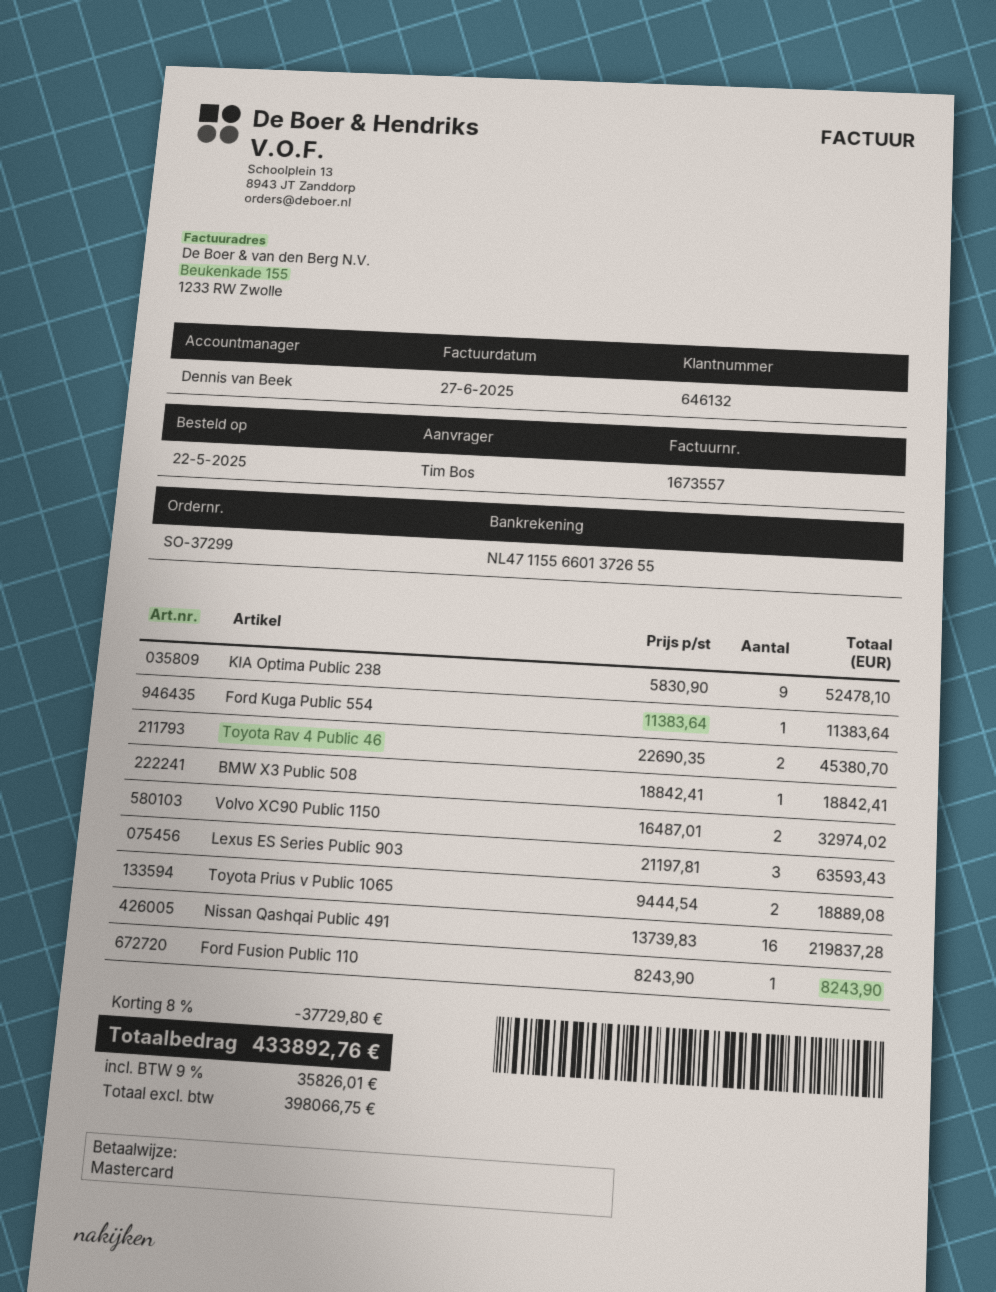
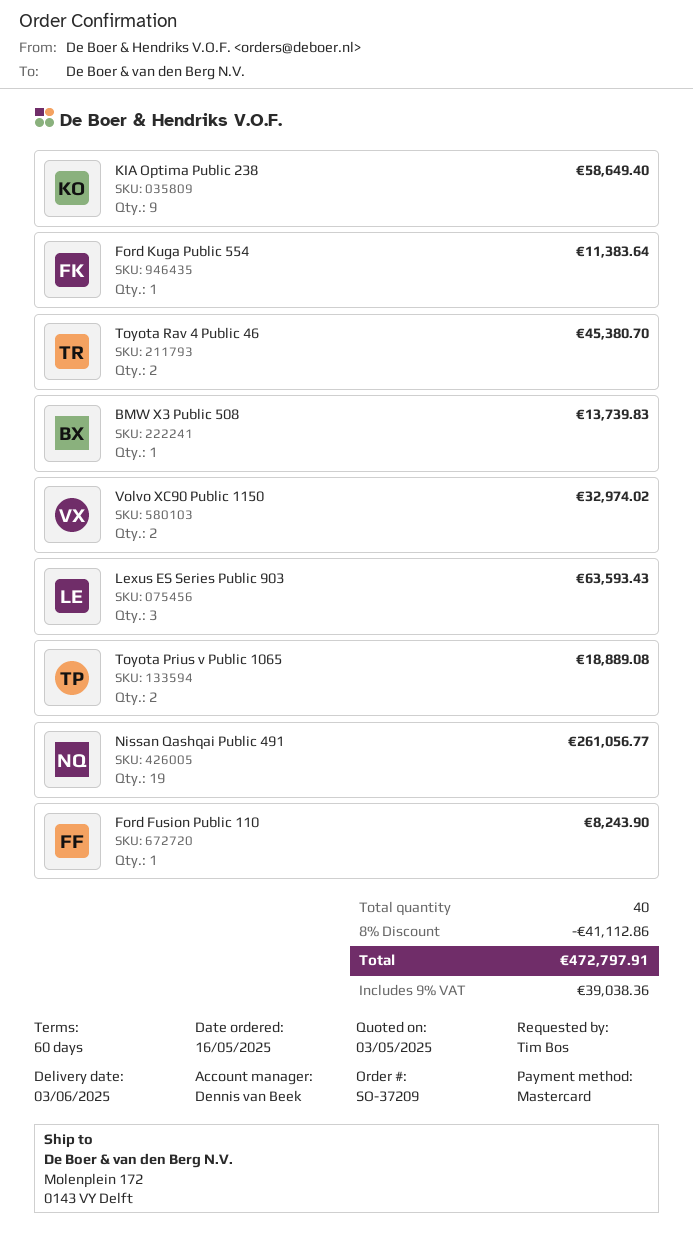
order number: SO-37299 -> SO-37209
order date: 2025-05-22 -> 2025-05-16
KIA Optima Public 238: 9 for 52478.10 -> 9 for 58649.40
BMW X3 Public 508: 1 for 18842.41 -> 1 for 13739.83
Nissan Qashqai Public 491: 16 for 219837.28 -> 19 for 261056.77
discount: 8% = 37729.80 -> 8% = 41112.86
tax: 9% = 35826.01 -> 9% = 39038.36
total: 433892.76 -> 472797.91

